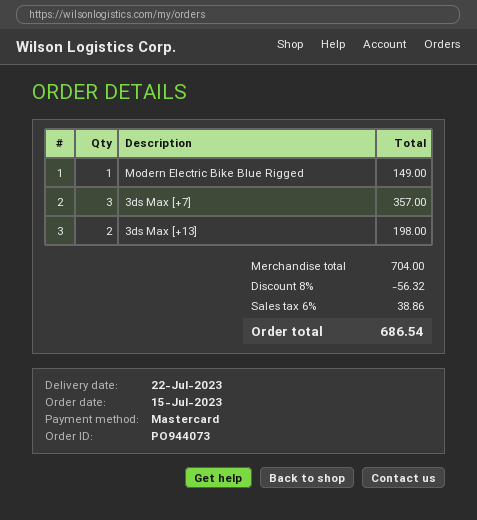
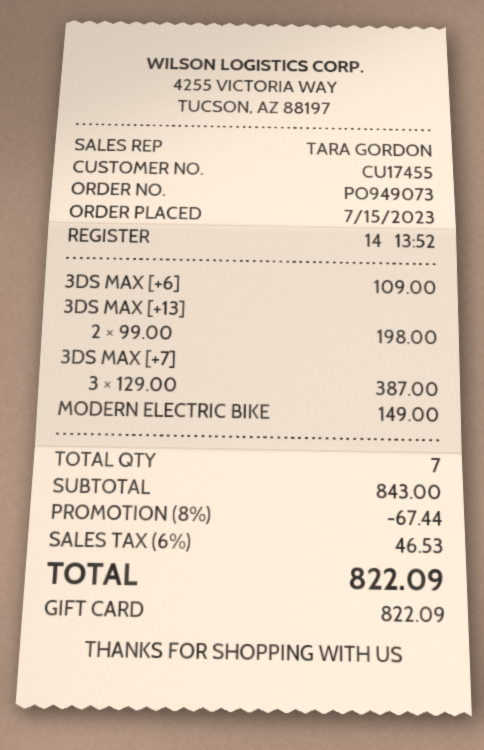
order number: PO944073 -> PO949073
payment method: Mastercard -> gift card
3ds Max [+7]: 3 for 357.00 -> 3 for 387.00
3DS MAX [+6]: none -> 1 for 109.00
subtotal: 704.00 -> 843.00
discount: 8% = 56.32 -> 8% = 67.44
tax: 6% = 38.86 -> 6% = 46.53
total: 686.54 -> 822.09

